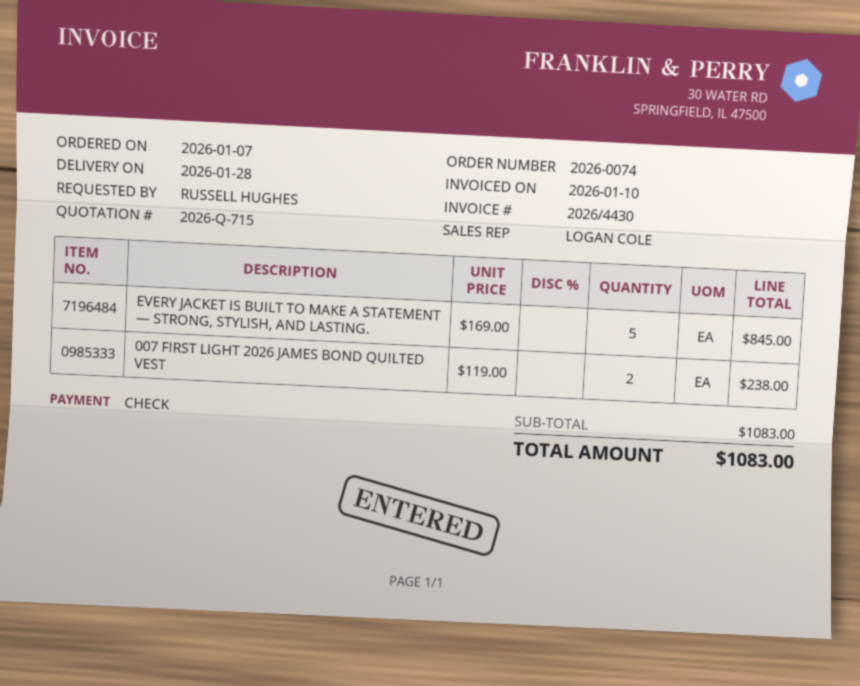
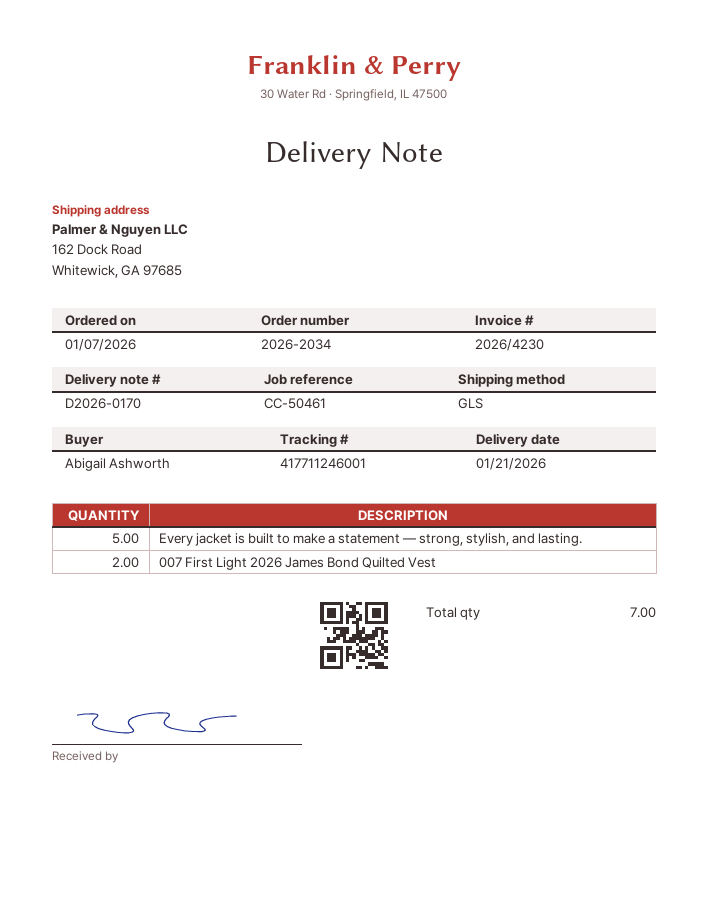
order number: 2026-0074 -> 2026-2034
delivery date: 2026-01-28 -> 2026-01-21
invoice number: 2026/4430 -> 2026/4230
ordered by: RUSSELL HUGHES -> Abigail Ashworth

